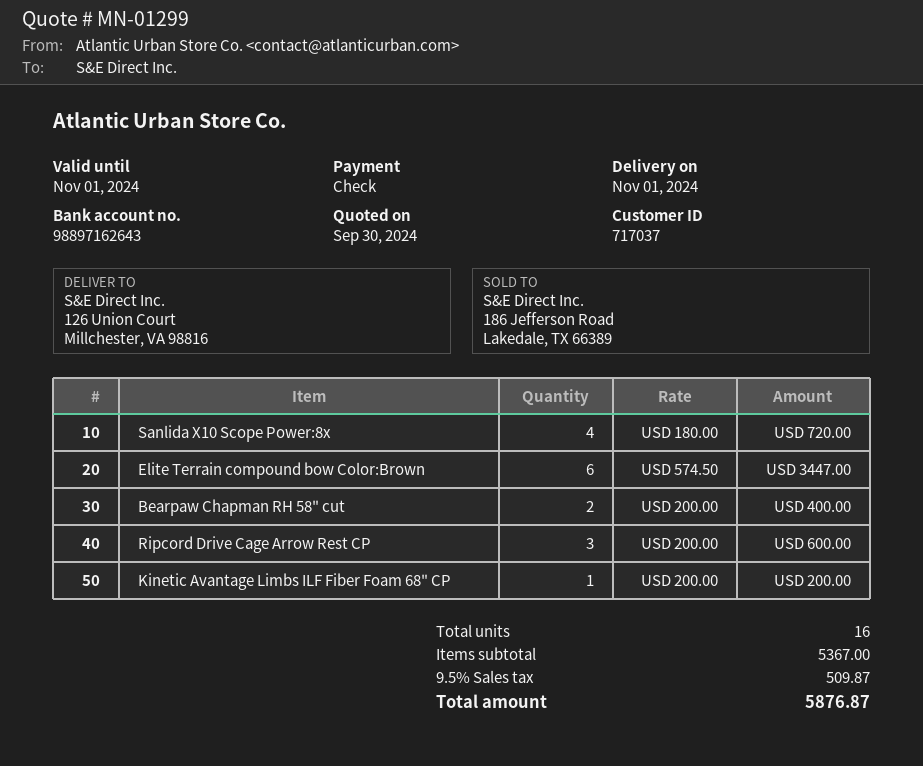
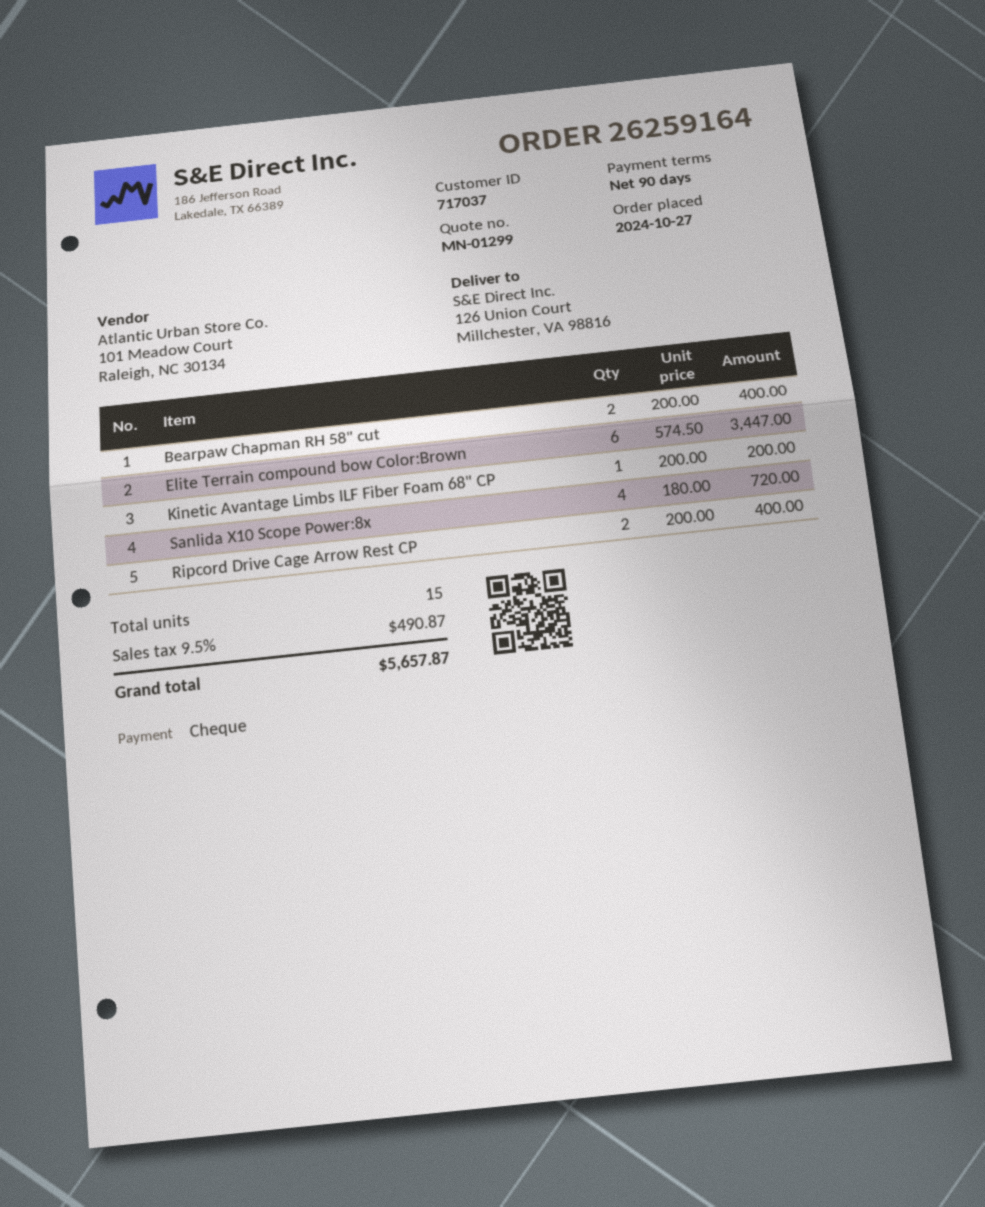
Ripcord Drive Cage Arrow Rest CP: 3 x 200.00 = 600.00 -> 2 x 200.00 = 400.00
total quantity: 16 -> 15
tax: 9.5% = 509.87 -> 9.5% = 490.87
total: 5876.87 -> 5657.87

